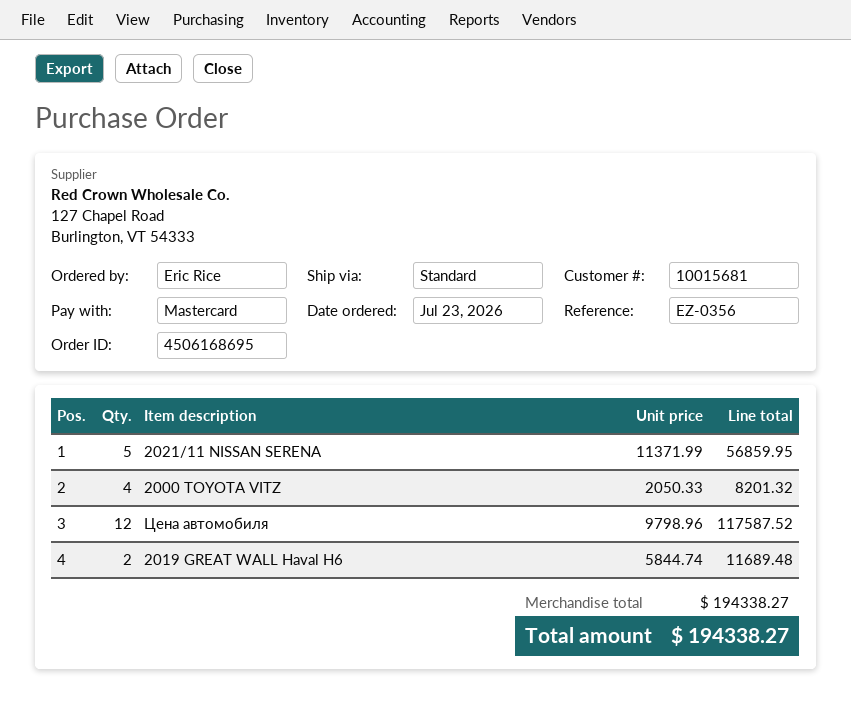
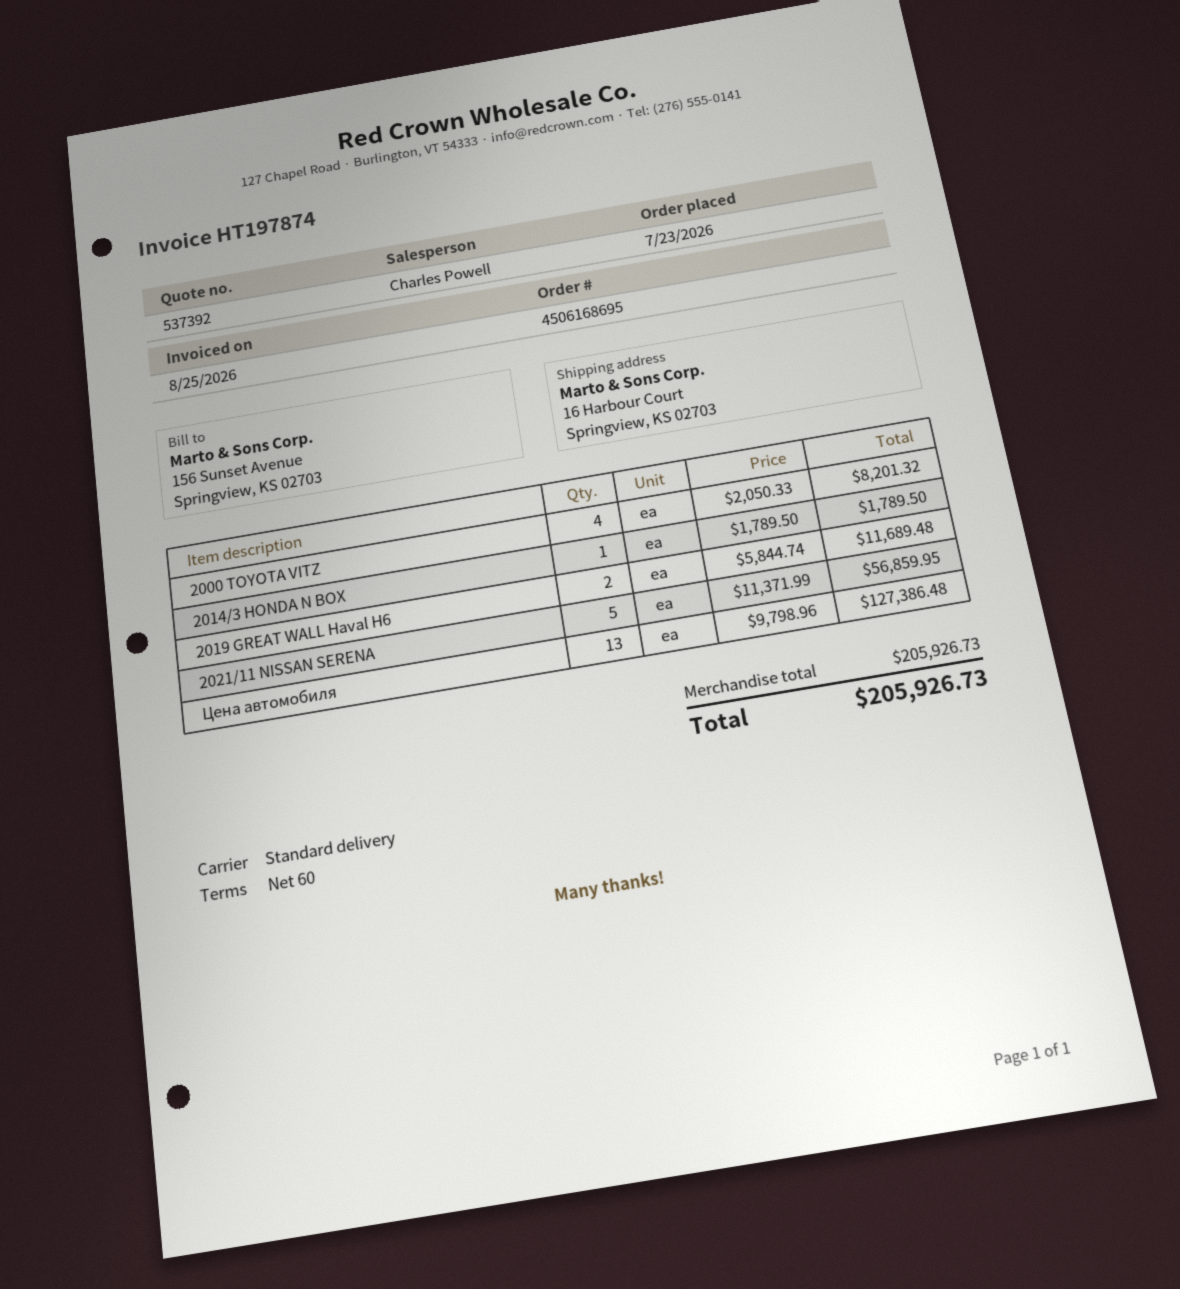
Цена автомобиля: 12 x 9798.96 = 117587.52 -> 13 x 9798.96 = 127386.48
2014/3 HONDA N BOX: none -> 1 x 1789.50 = 1789.50
subtotal: 194338.27 -> 205926.73
total: 194338.27 -> 205926.73

